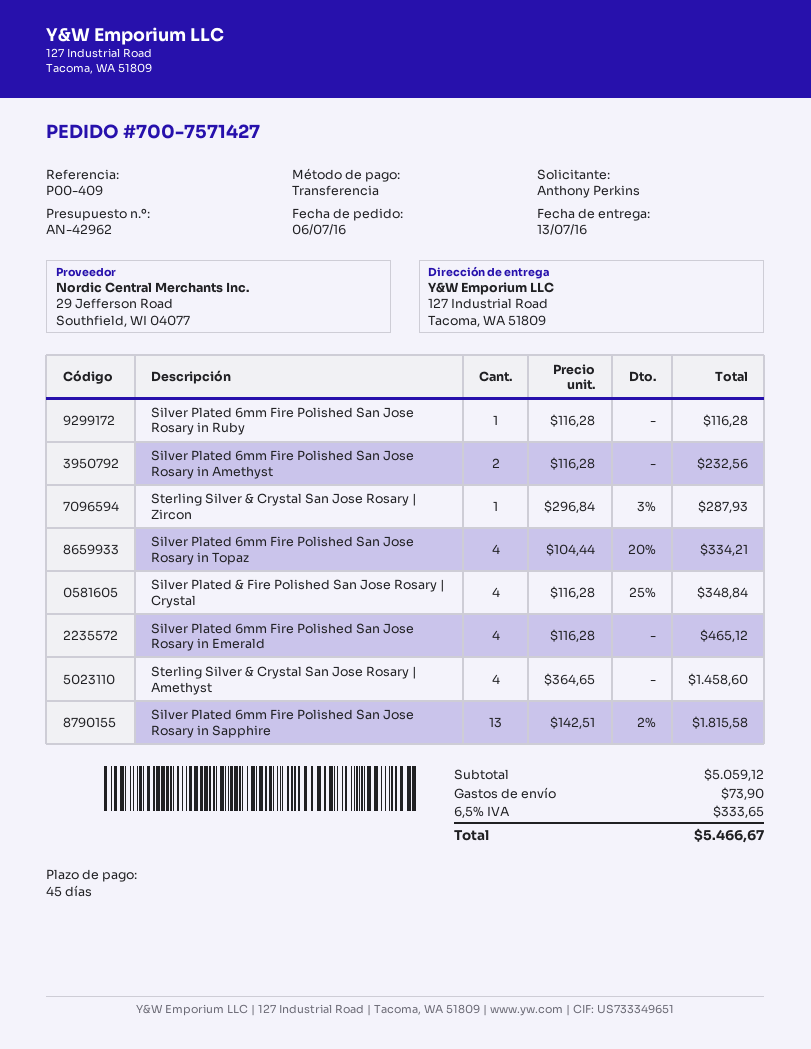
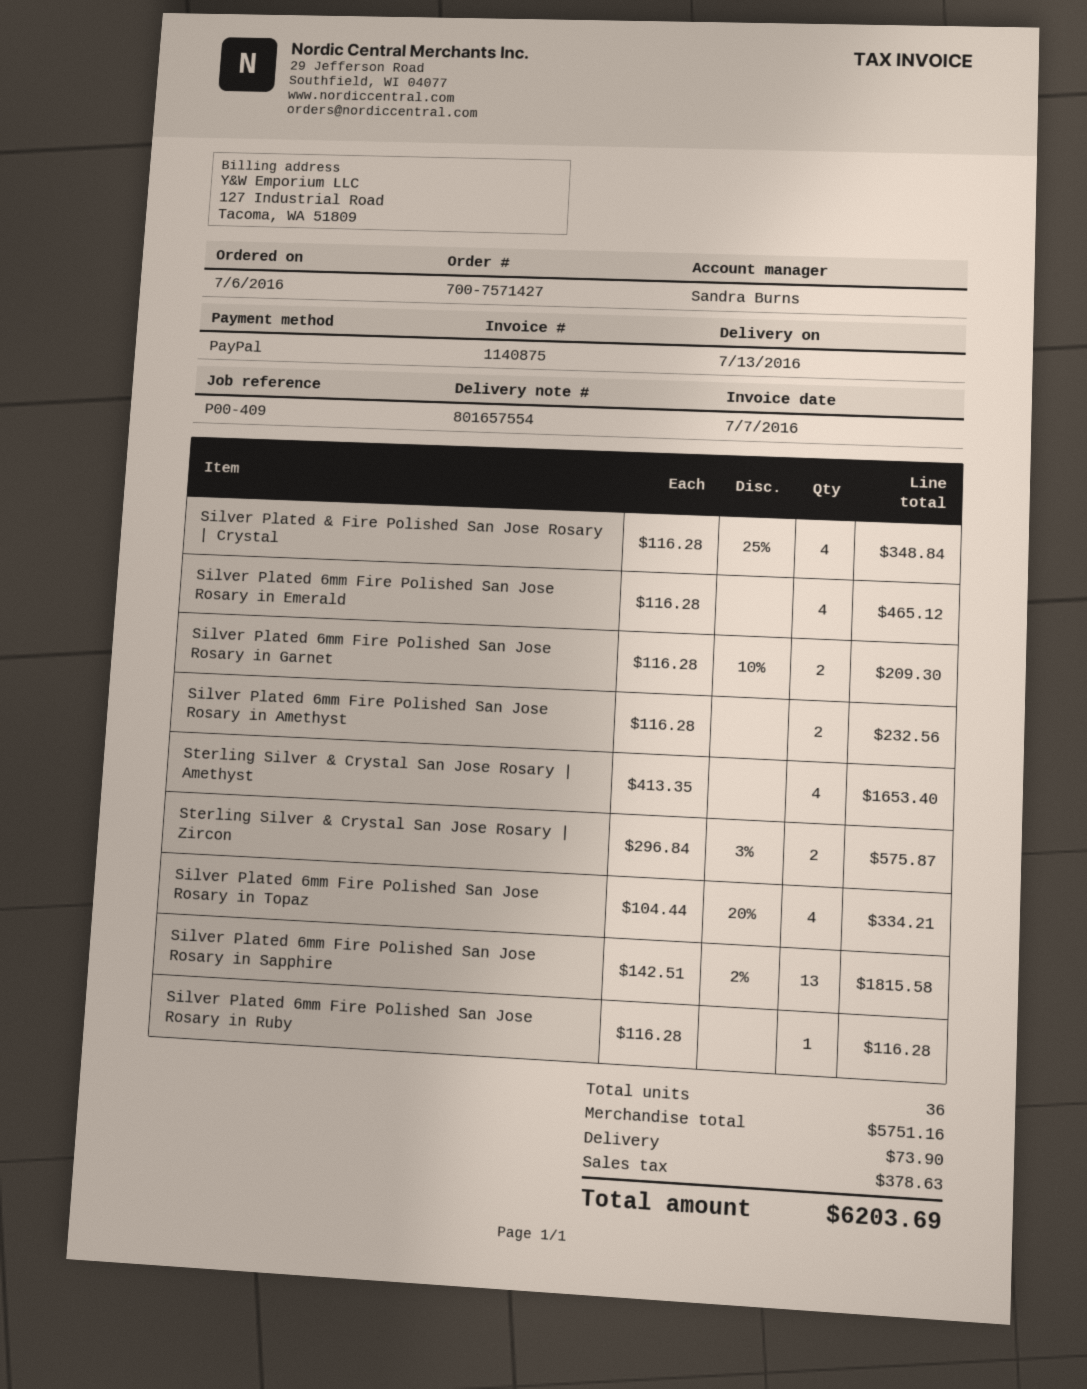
payment method: bank transfer -> PayPal
Sterling Silver & Crystal San Jose Rosary | Zircon: 1 x 296.84 - 3% = 287.93 -> 2 x 296.84 - 3% = 575.87
Sterling Silver & Crystal San Jose Rosary | Amethyst: 4 x 364.65 = 1458.60 -> 4 x 413.35 = 1653.40
Silver Plated 6mm Fire Polished San Jose Rosary in Garnet: none -> 2 x 116.28 - 10% = 209.30
subtotal: 5059.12 -> 5751.16
tax: 333.65 -> 378.63
total: 5466.67 -> 6203.69

